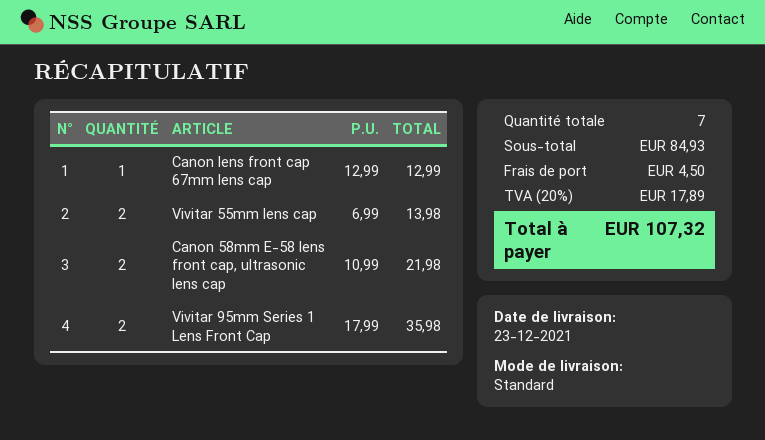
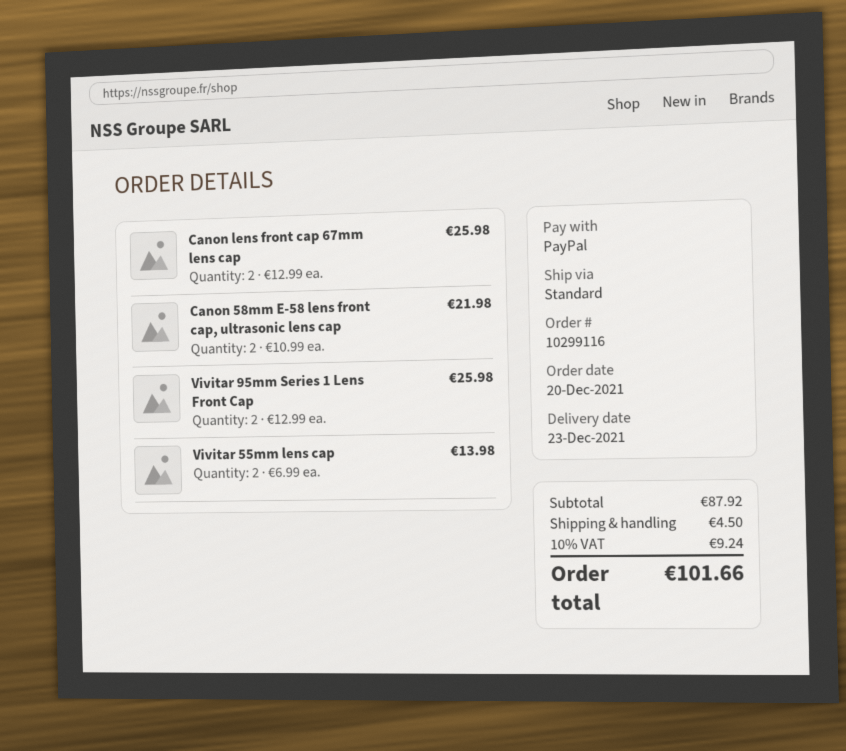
Canon lens front cap 67mm lens cap: 1 x 12.99 = 12.99 -> 2 x 12.99 = 25.98
Vivitar 95mm Series 1 Lens Front Cap: 2 x 17.99 = 35.98 -> 2 x 12.99 = 25.98
subtotal: 84.93 -> 87.92
tax: 20% = 17.89 -> 10% = 9.24
total: 107.32 -> 101.66

